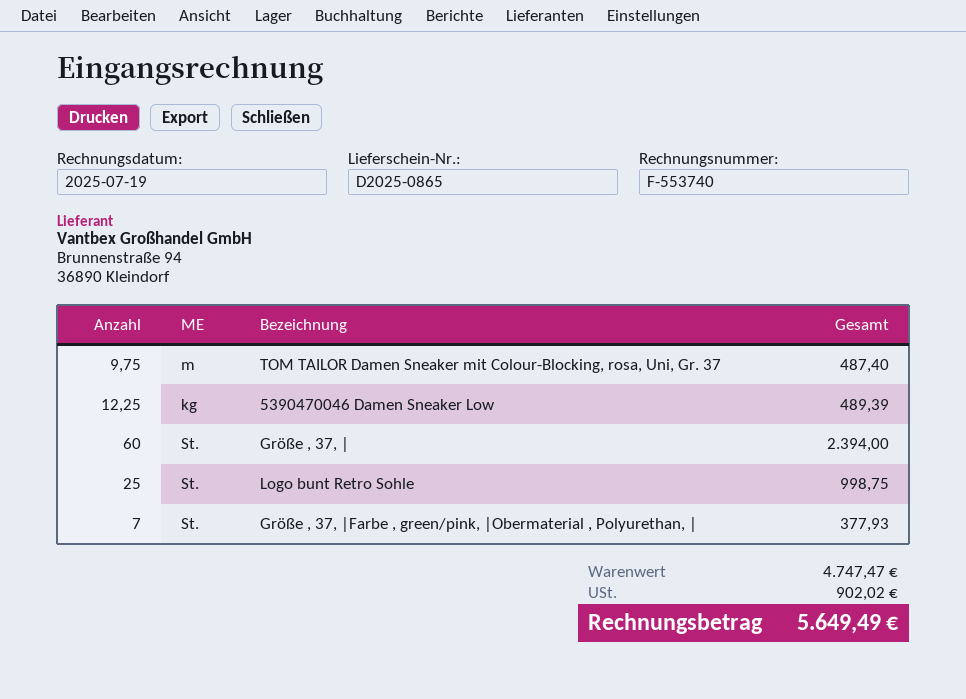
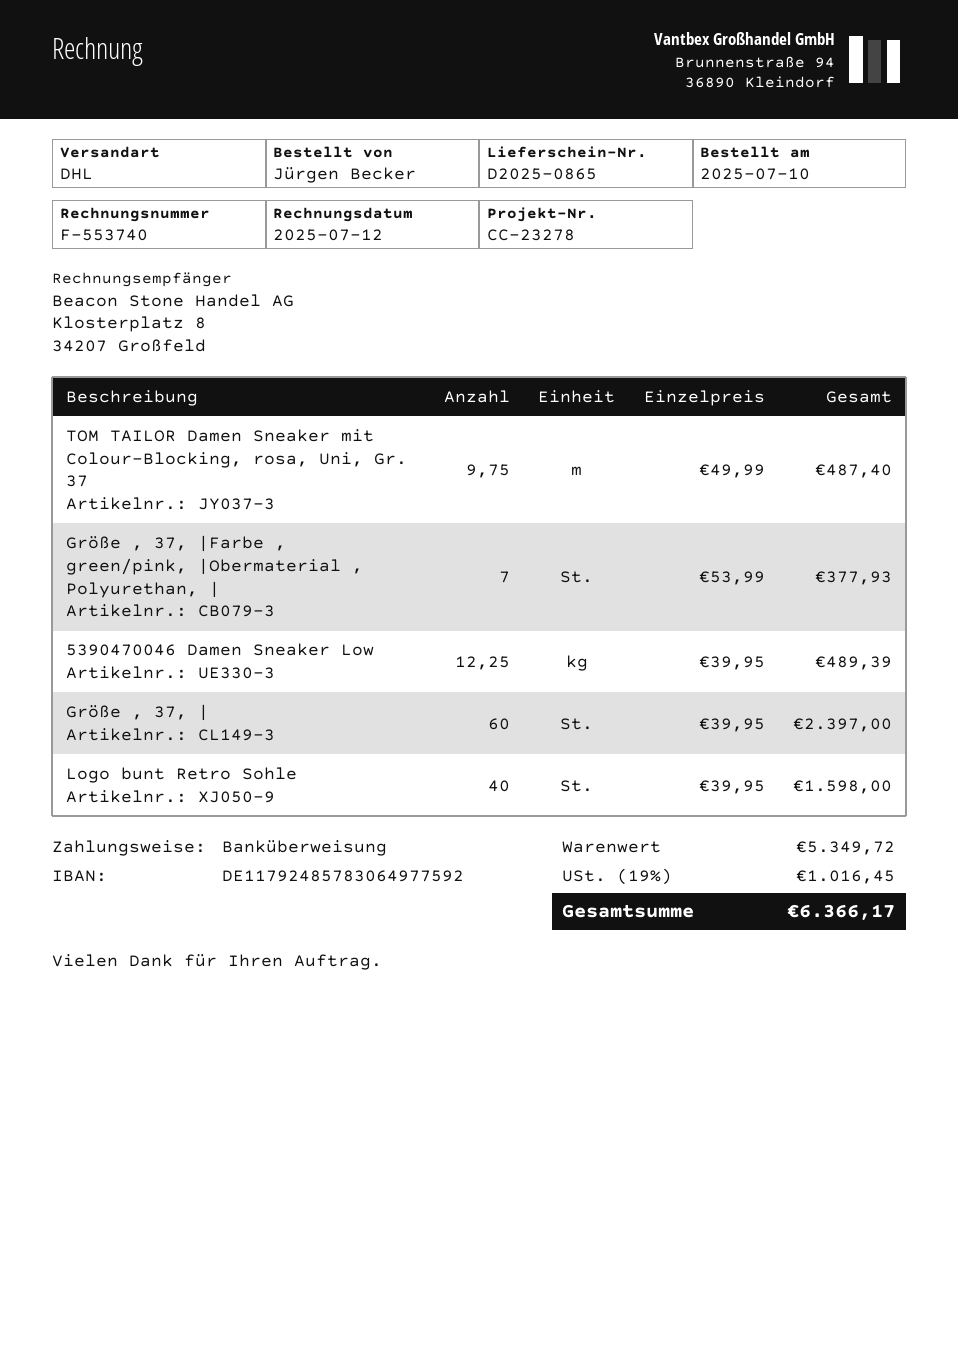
invoice date: 2025-07-19 -> 2025-07-12
Größe , 37, |: 60 for 2394.00 -> 60 for 2397.00
Logo bunt Retro Sohle: 25 for 998.75 -> 40 for 1598.00
subtotal: 4747.47 -> 5349.72
tax: 902.02 -> 1016.45
total: 5649.49 -> 6366.17

